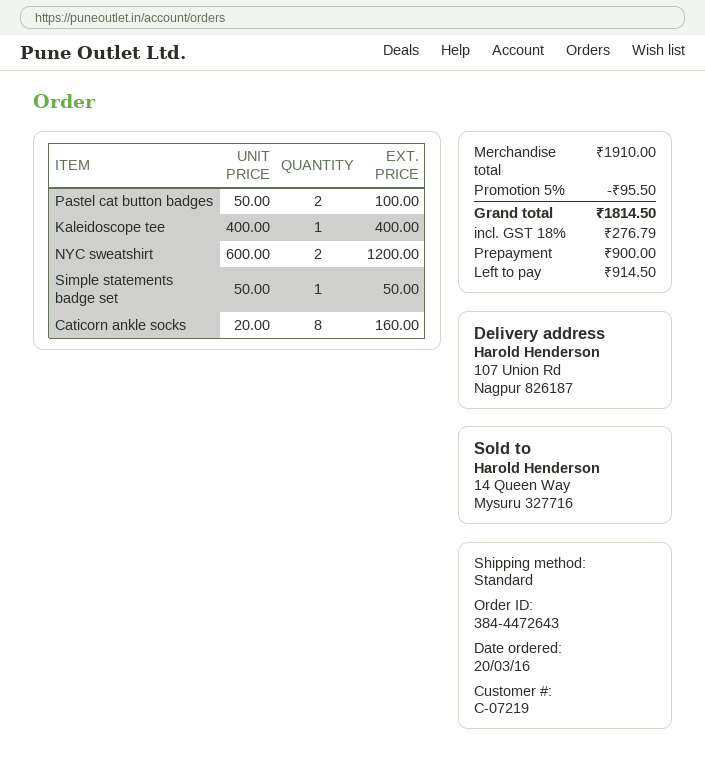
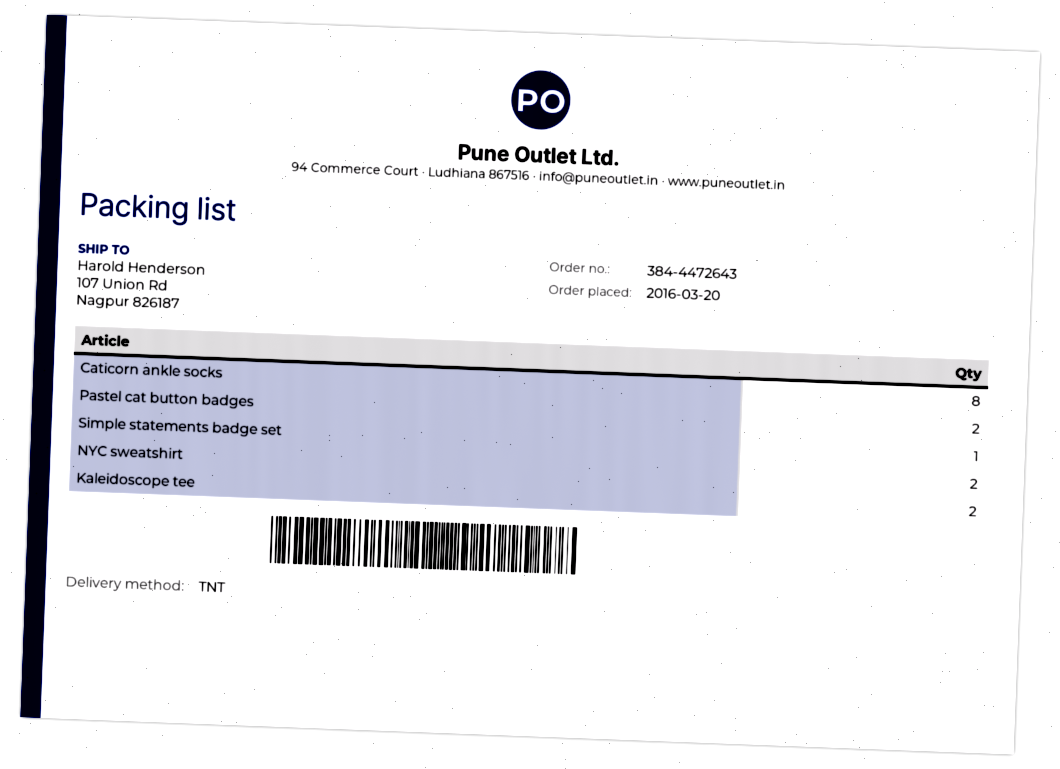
shipping method: standard -> TNT
Kaleidoscope tee: 1 -> 2

